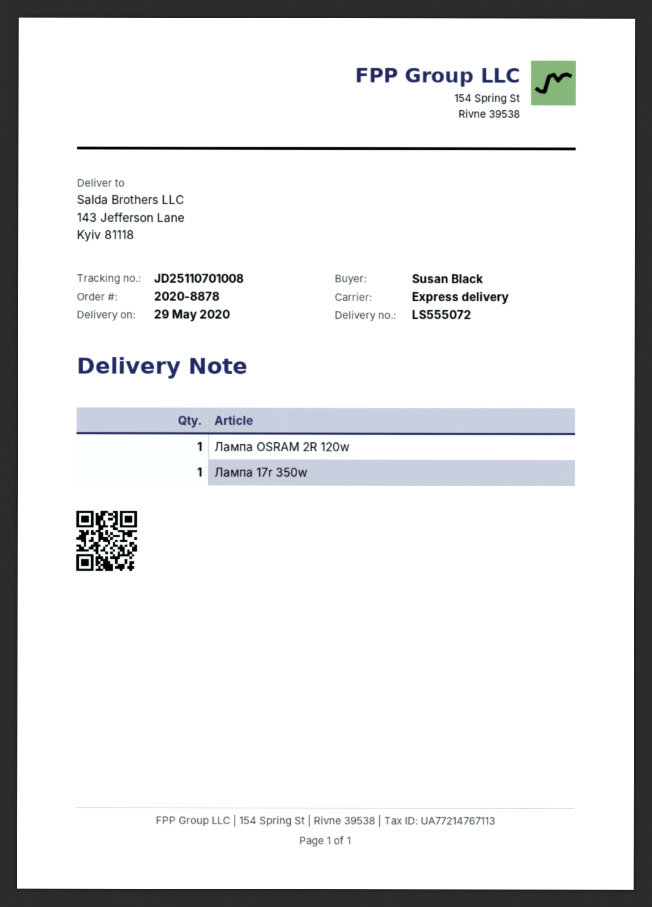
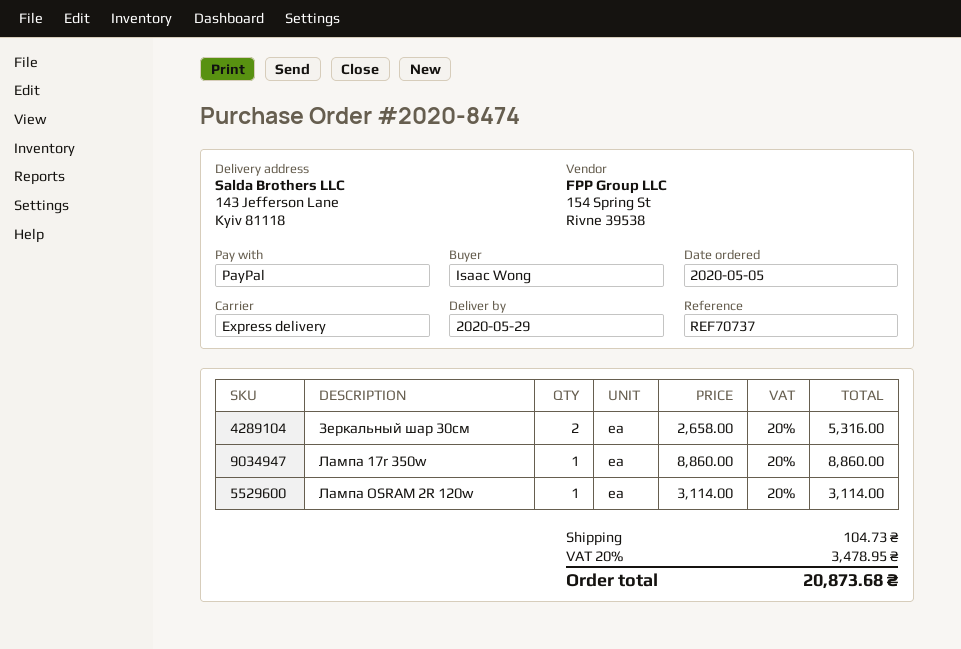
order number: 2020-8878 -> 2020-8474
ordered by: Susan Black -> Isaac Wong
Зеркальный шар 30см: none -> 2

